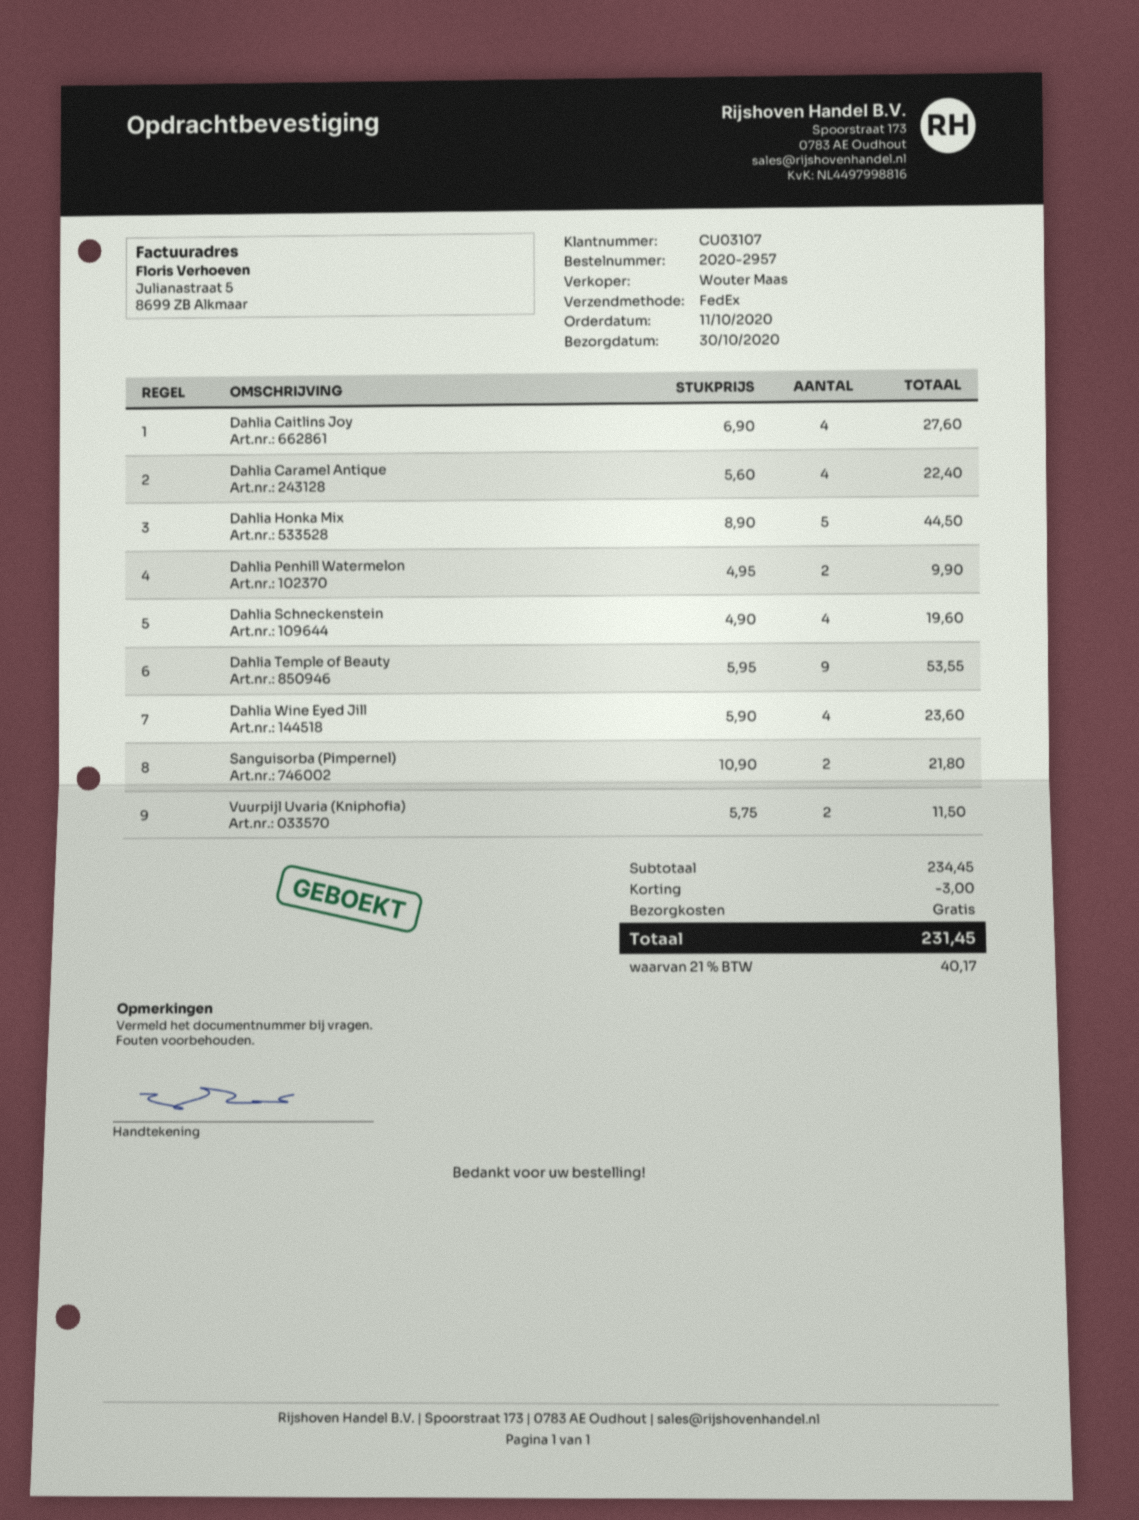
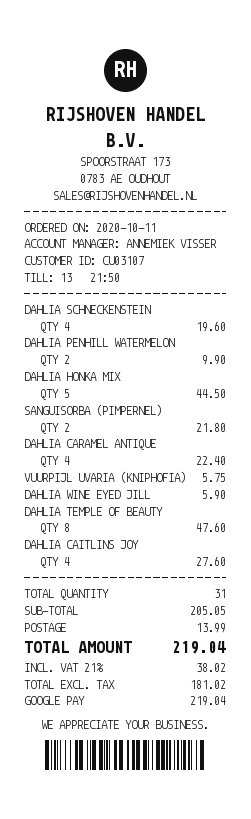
sales rep: Wouter Maas -> ANNEMIEK VISSER
Dahlia Temple of Beauty: 9 for 53.55 -> 8 for 47.60
Dahlia Wine Eyed Jill: 4 for 23.60 -> 1 for 5.90
Vuurpijl Uvaria (Kniphofia): 2 for 11.50 -> 1 for 5.75
subtotal: 234.45 -> 205.05
discount: 3.00 -> none
shipping: 0.00 -> 13.99
tax: 21% = 40.17 -> 21% = 38.02
total: 231.45 -> 219.04

